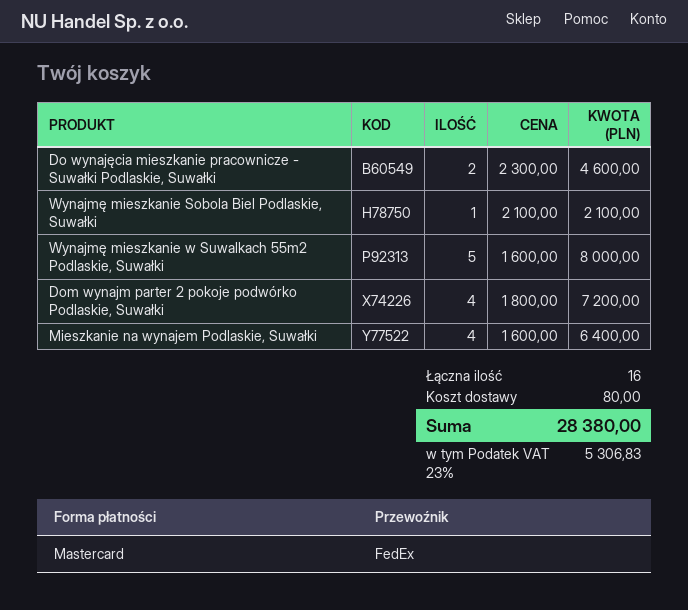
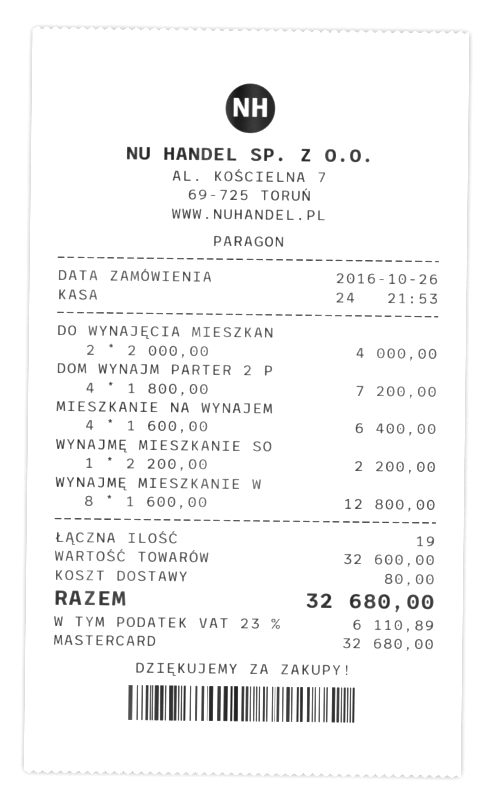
Do wynajęcia mieszkanie pracownicze - Suwałki Podlaskie, Suwałki: 2 x 2300.00 = 4600.00 -> 2 x 2000.00 = 4000.00
Wynajmę mieszkanie Sobola Biel Podlaskie, Suwałki: 1 x 2100.00 = 2100.00 -> 1 x 2200.00 = 2200.00
Wynajmę mieszkanie w Suwalkach 55m2 Podlaskie, Suwałki: 5 x 1600.00 = 8000.00 -> 8 x 1600.00 = 12800.00
total quantity: 16 -> 19
tax: 23% = 5306.83 -> 23% = 6110.89
total: 28380.00 -> 32680.00

